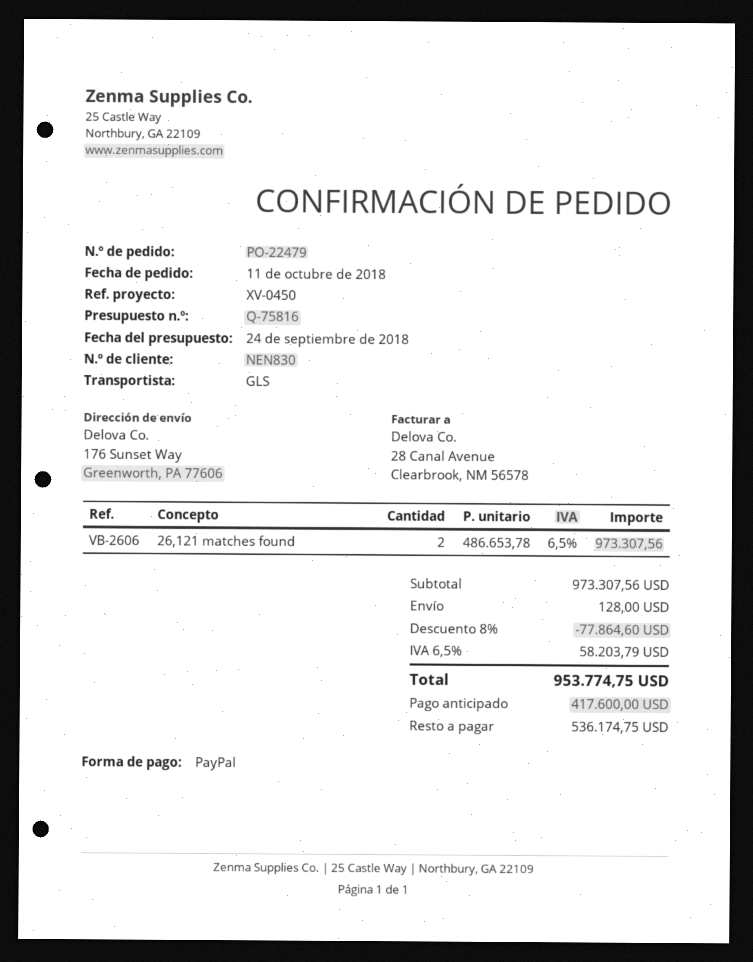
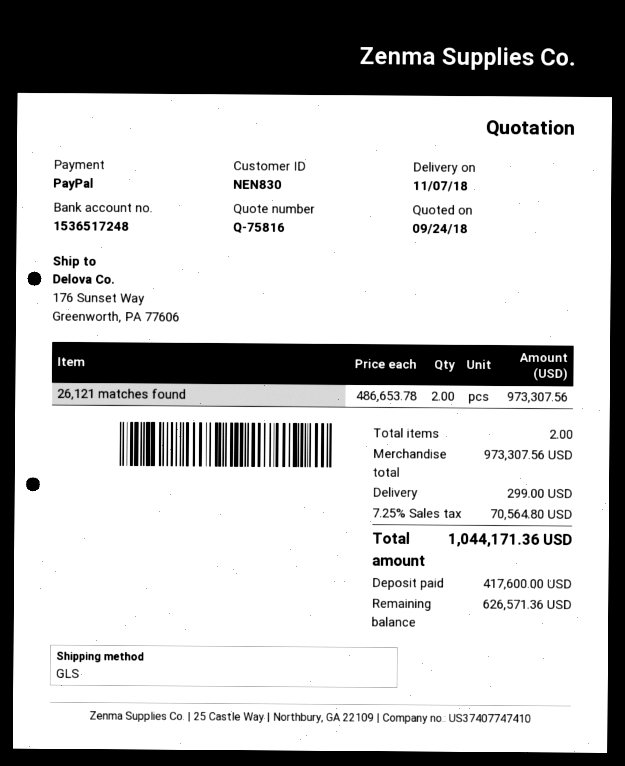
discount: 8% = 77864.60 -> none
shipping: 128.00 -> 299.00
tax: 6.5% = 58203.79 -> 7.25% = 70564.80
total: 953774.75 -> 1044171.36
balance: 536174.75 -> 626571.36

